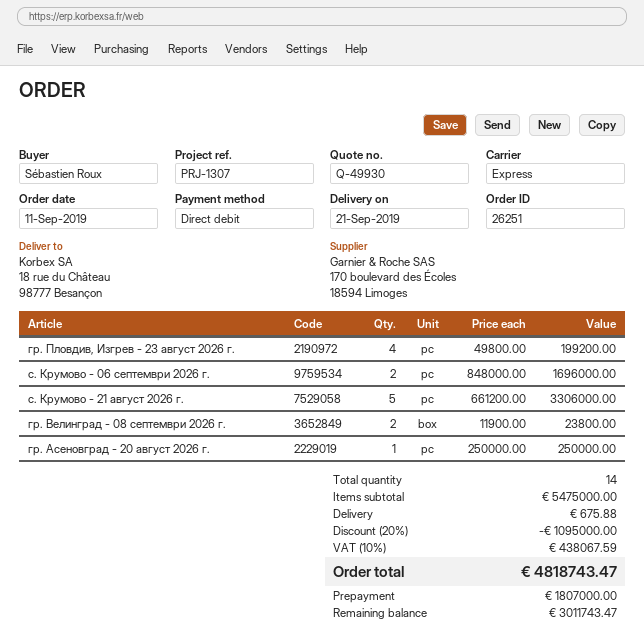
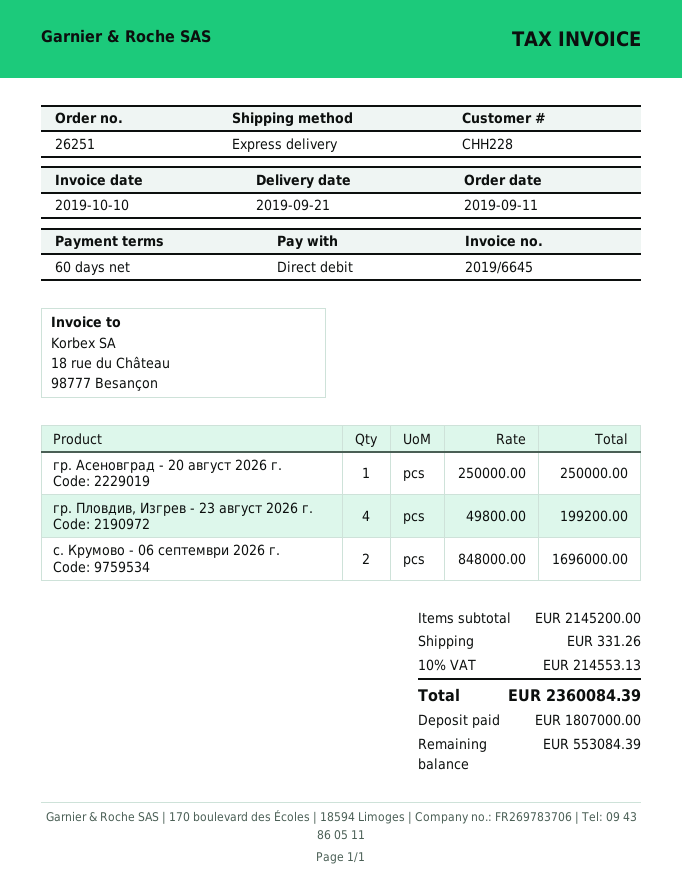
с. Крумово - 21 август 2026 г.: 5 x 661200.00 = 3306000.00 -> none
гр. Велинград - 08 септември 2026 г.: 2 x 11900.00 = 23800.00 -> none
subtotal: 5475000.00 -> 2145200.00
discount: 20% = 1095000.00 -> none
shipping: 675.88 -> 331.26
tax: 10% = 438067.59 -> 10% = 214553.13
total: 4818743.47 -> 2360084.39
balance: 3011743.47 -> 553084.39

